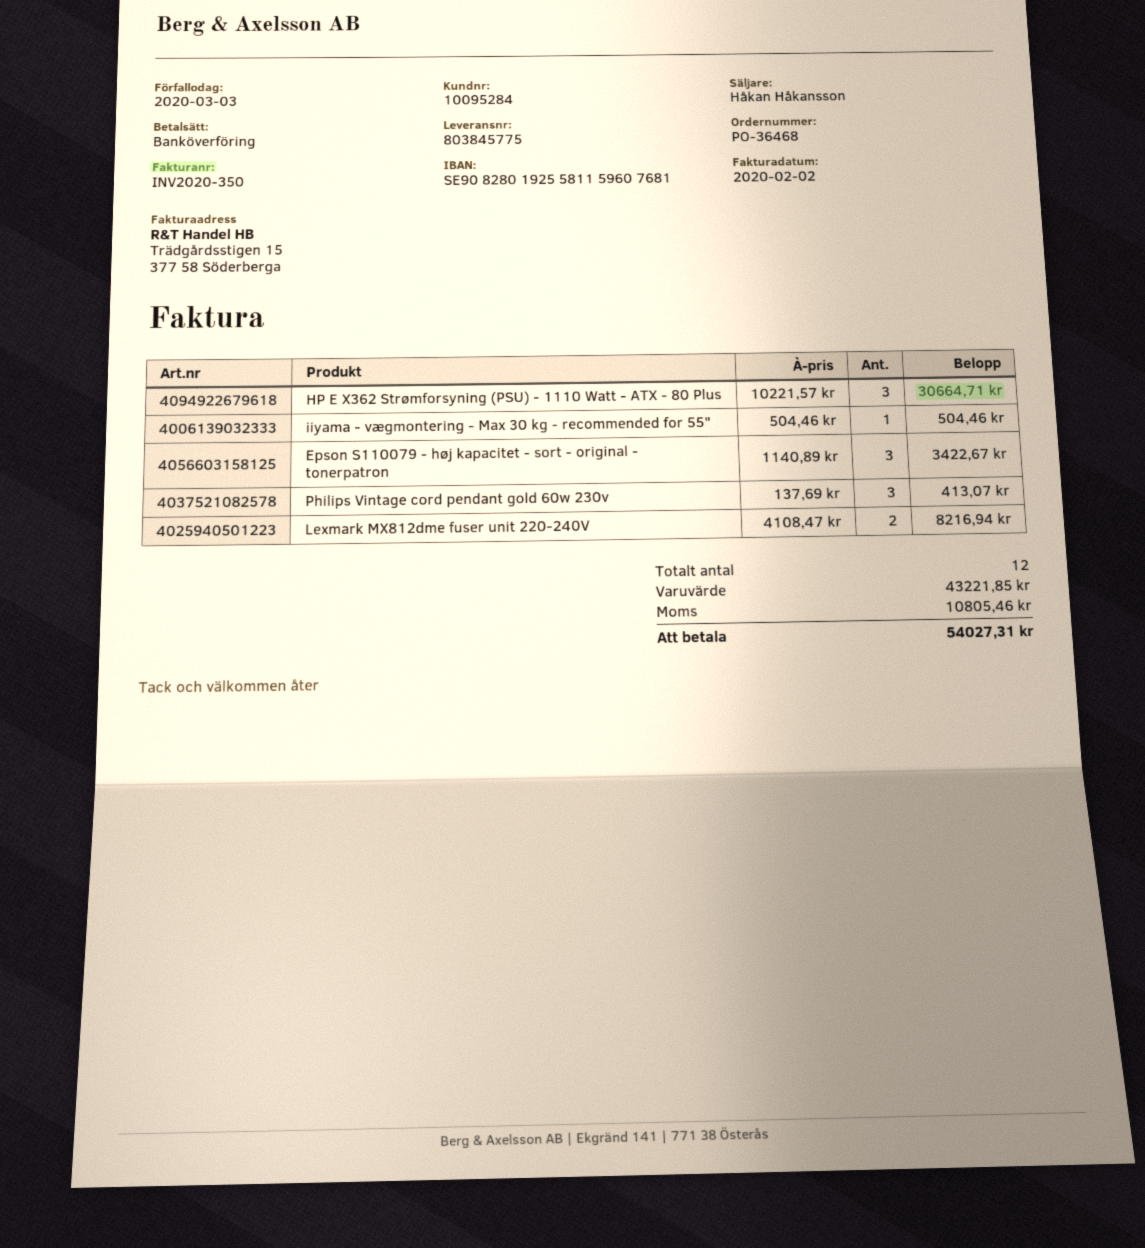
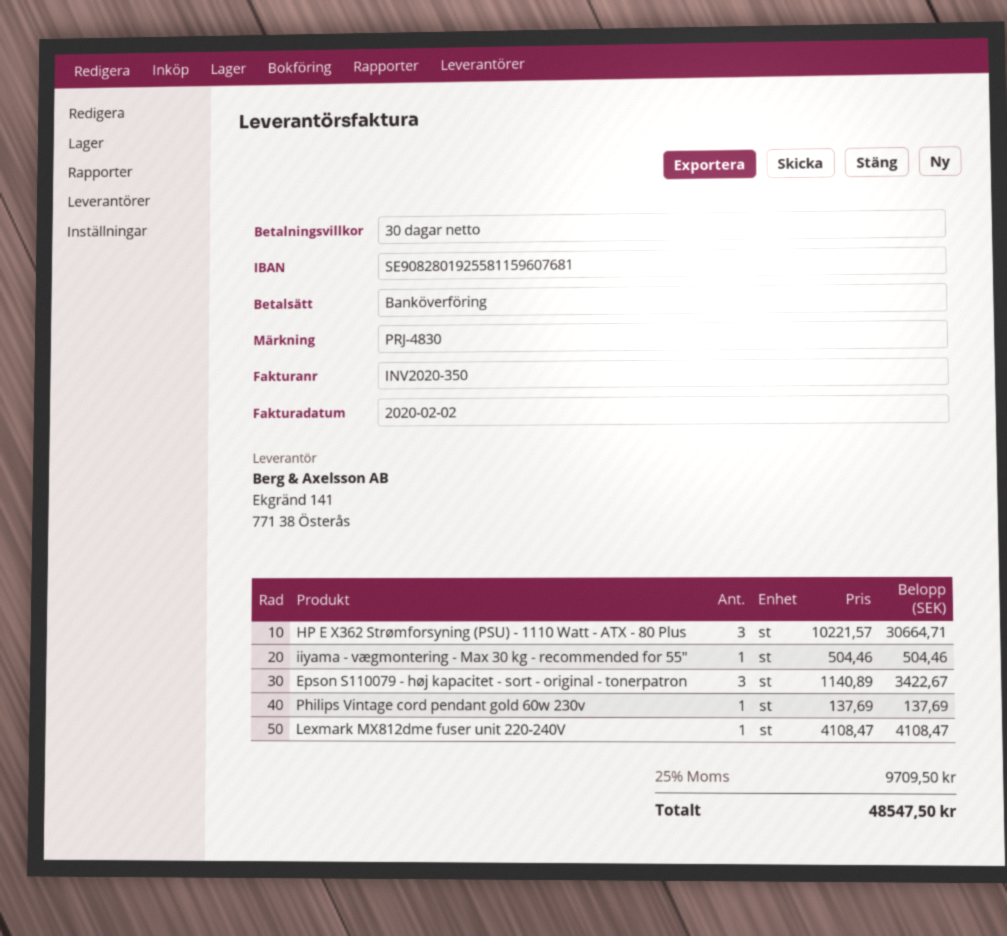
Philips Vintage cord pendant gold 60w 230v: 3 x 137.69 = 413.07 -> 1 x 137.69 = 137.69
Lexmark MX812dme fuser unit 220-240V: 2 x 4108.47 = 8216.94 -> 1 x 4108.47 = 4108.47
tax: 10805.46 -> 9709.50
total: 54027.31 -> 48547.50

